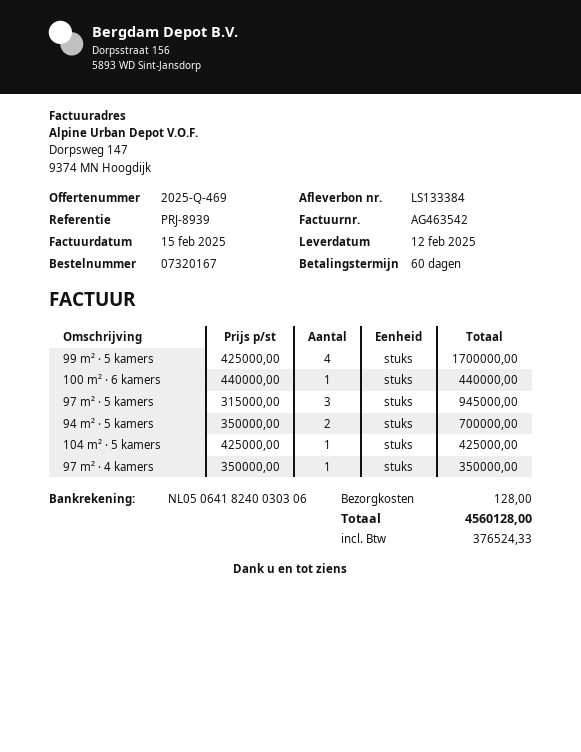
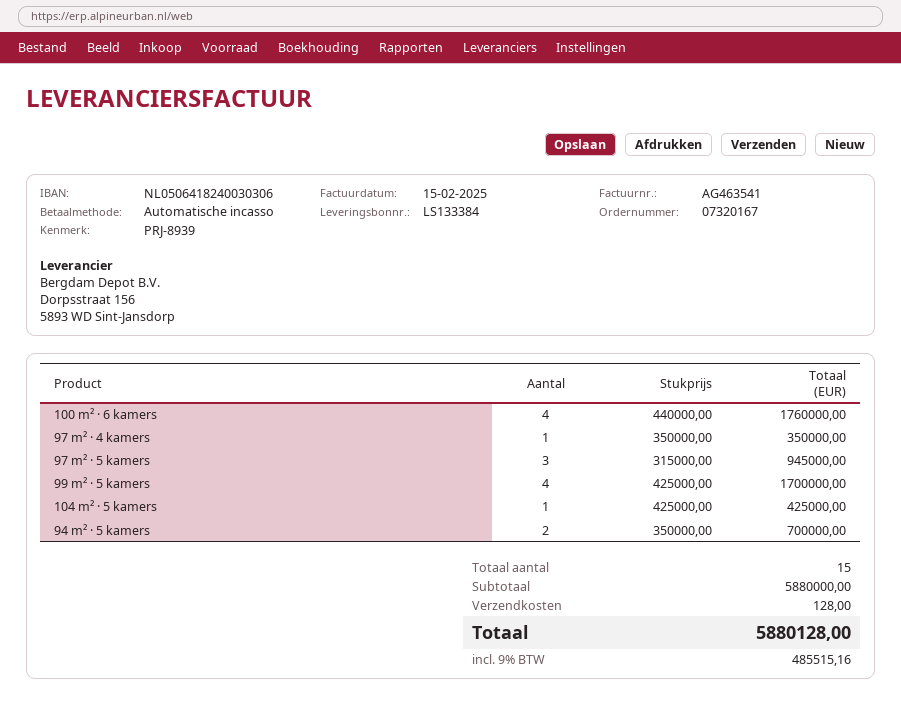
invoice number: AG463542 -> AG463541
100 m² · 6 kamers: 1 x 440000.00 = 440000.00 -> 4 x 440000.00 = 1760000.00
tax: 376524.33 -> 485515.16
total: 4560128.00 -> 5880128.00

